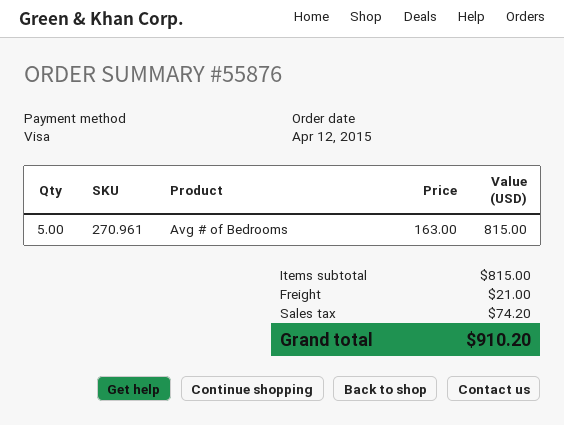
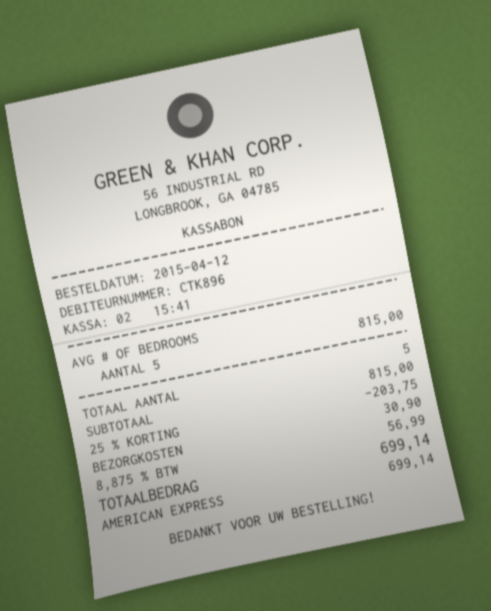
payment method: Visa -> American Express
discount: none -> 25% = 203.75
shipping: 21.00 -> 30.90
tax: 74.20 -> 56.99
total: 910.20 -> 699.14

